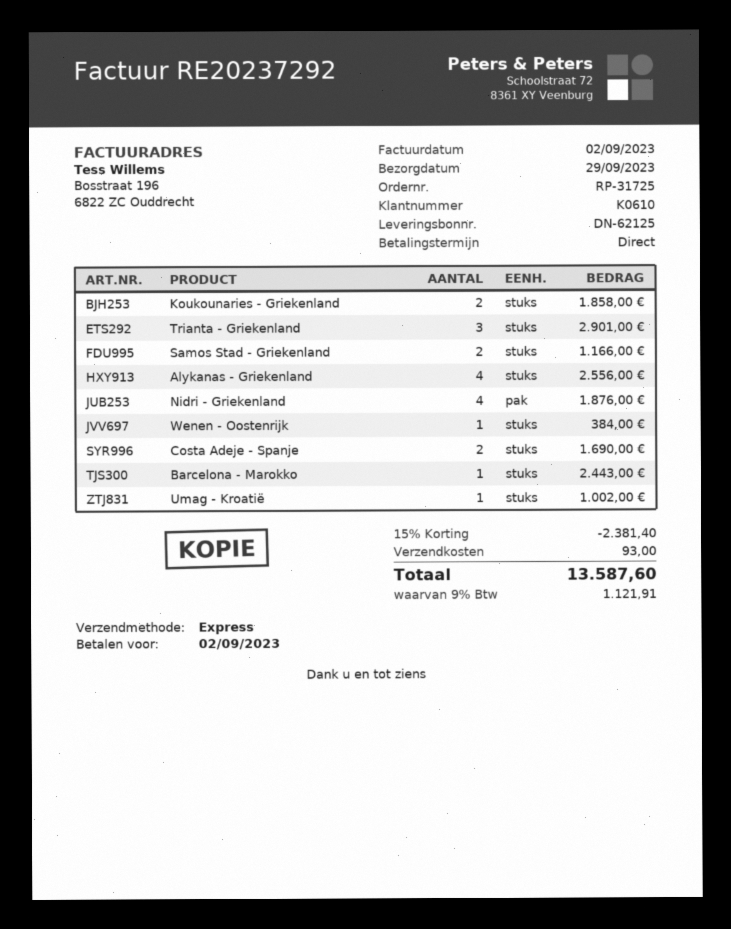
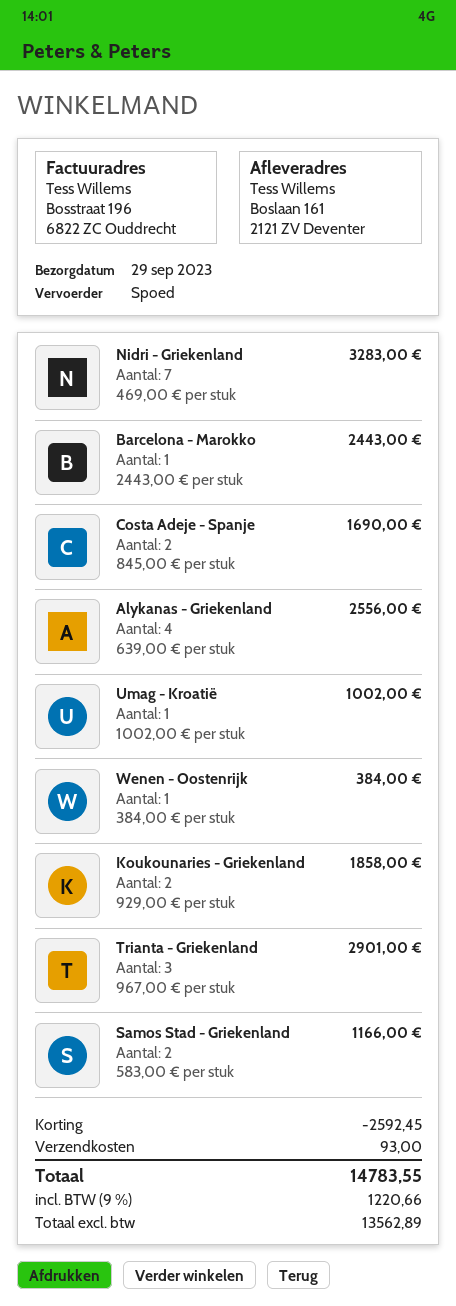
Nidri - Griekenland: 4 for 1876.00 -> 7 for 3283.00
discount: 2381.40 -> 2592.45
tax: 9% = 1121.91 -> 9% = 1220.66
total: 13587.60 -> 14783.55

